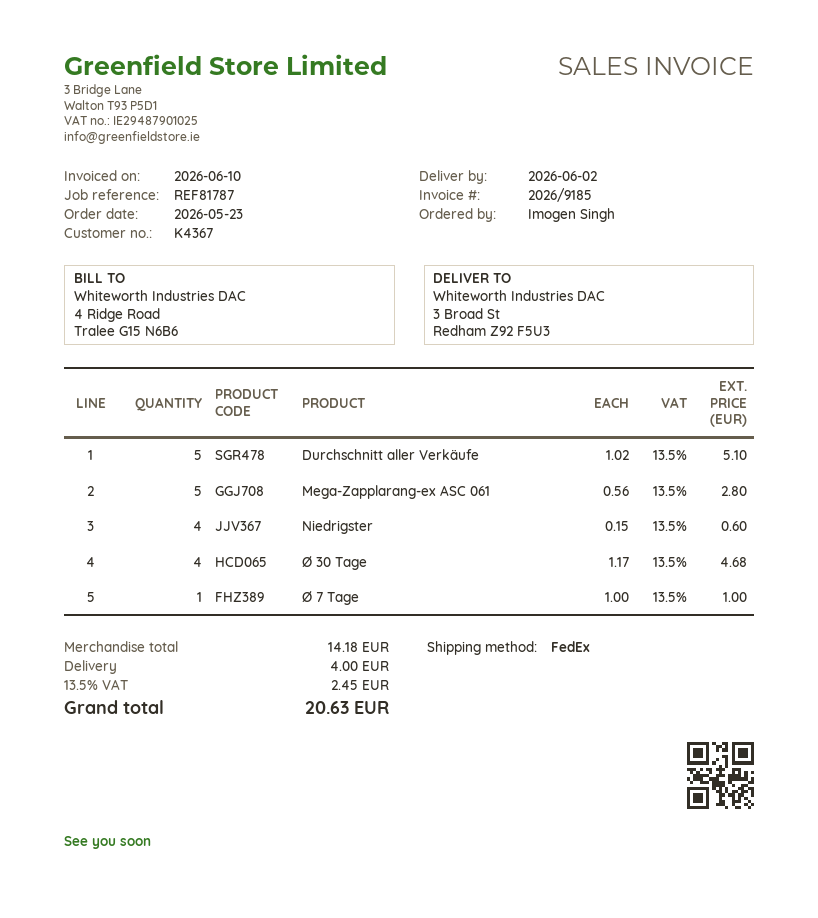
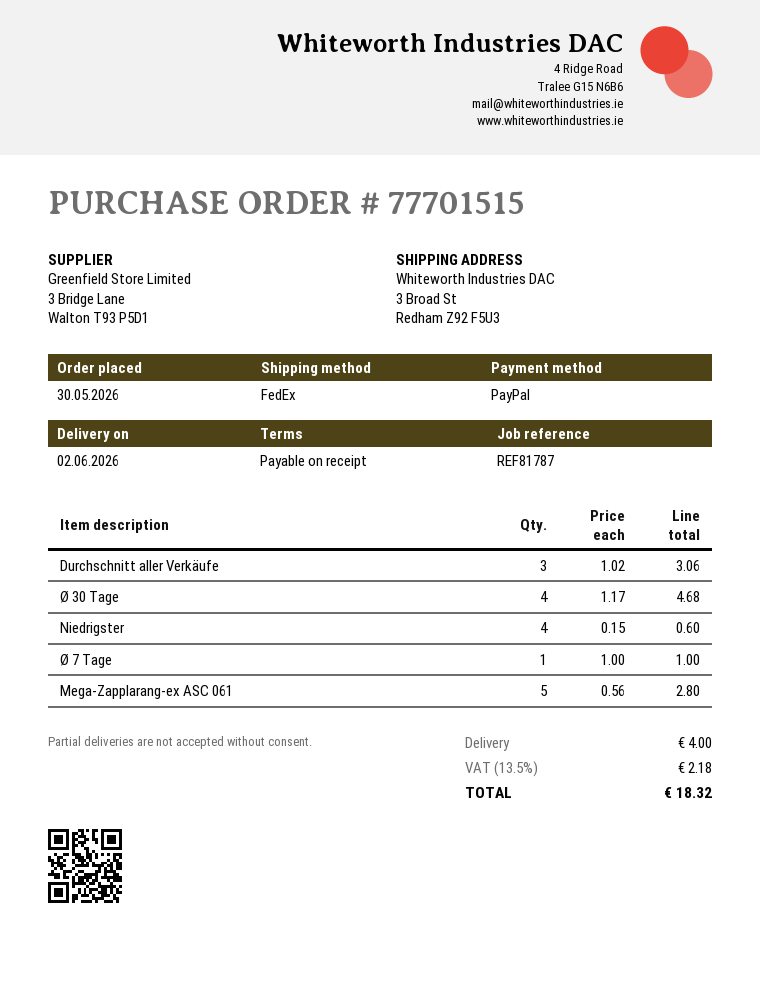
order date: 2026-05-23 -> 2026-05-30
Durchschnitt aller Verkäufe: 5 x 1.02 = 5.10 -> 3 x 1.02 = 3.06
tax: 13.5% = 2.45 -> 13.5% = 2.18
total: 20.63 -> 18.32

